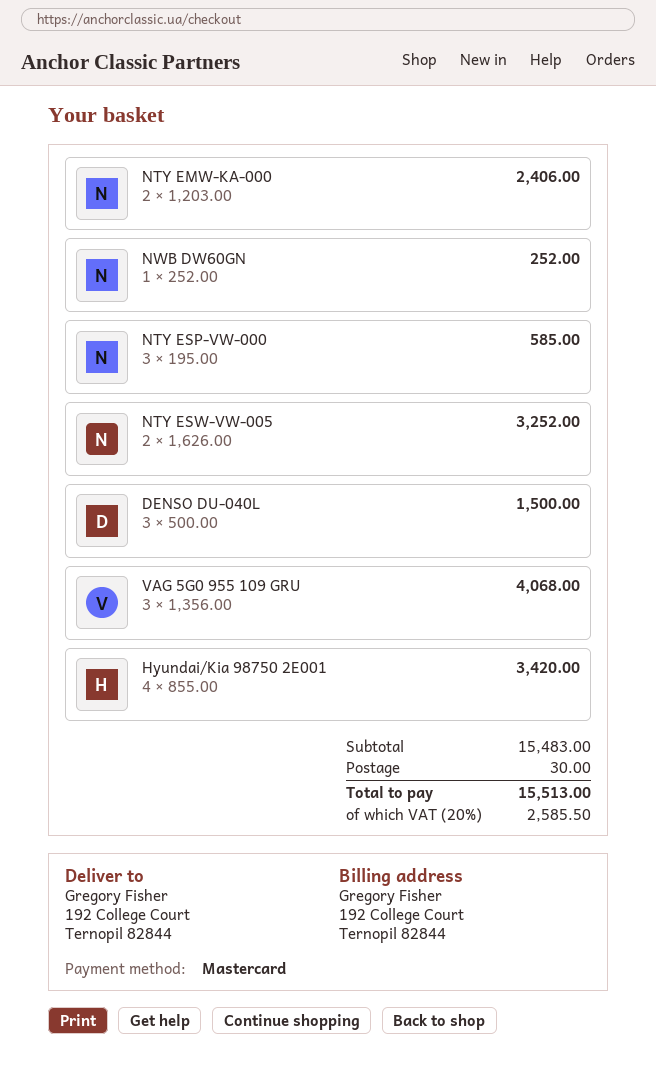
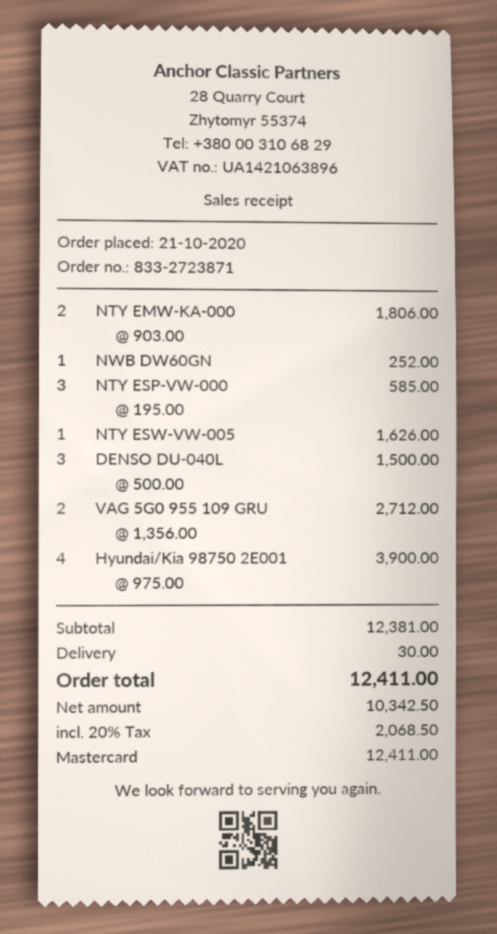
NTY EMW-KA-000: 2 x 1203.00 = 2406.00 -> 2 x 903.00 = 1806.00
NTY ESW-VW-005: 2 x 1626.00 = 3252.00 -> 1 x 1626.00 = 1626.00
VAG 5G0 955 109 GRU: 3 x 1356.00 = 4068.00 -> 2 x 1356.00 = 2712.00
Hyundai/Kia 98750 2E001: 4 x 855.00 = 3420.00 -> 4 x 975.00 = 3900.00
subtotal: 15483.00 -> 12381.00
tax: 20% = 2585.50 -> 20% = 2068.50
total: 15513.00 -> 12411.00

